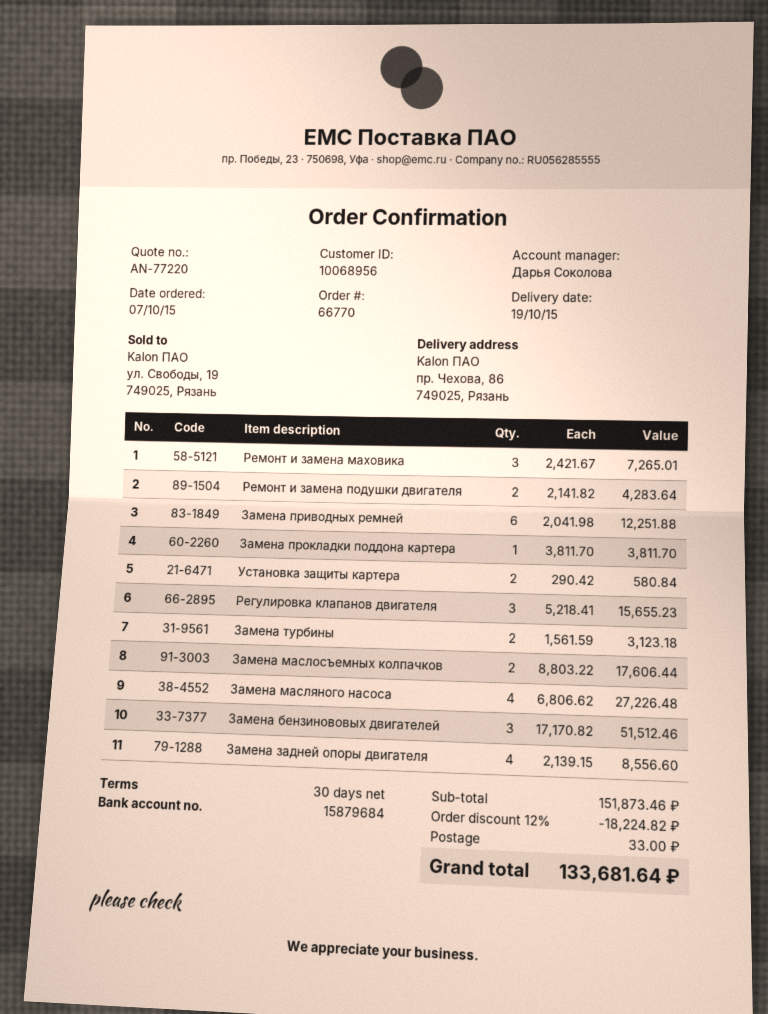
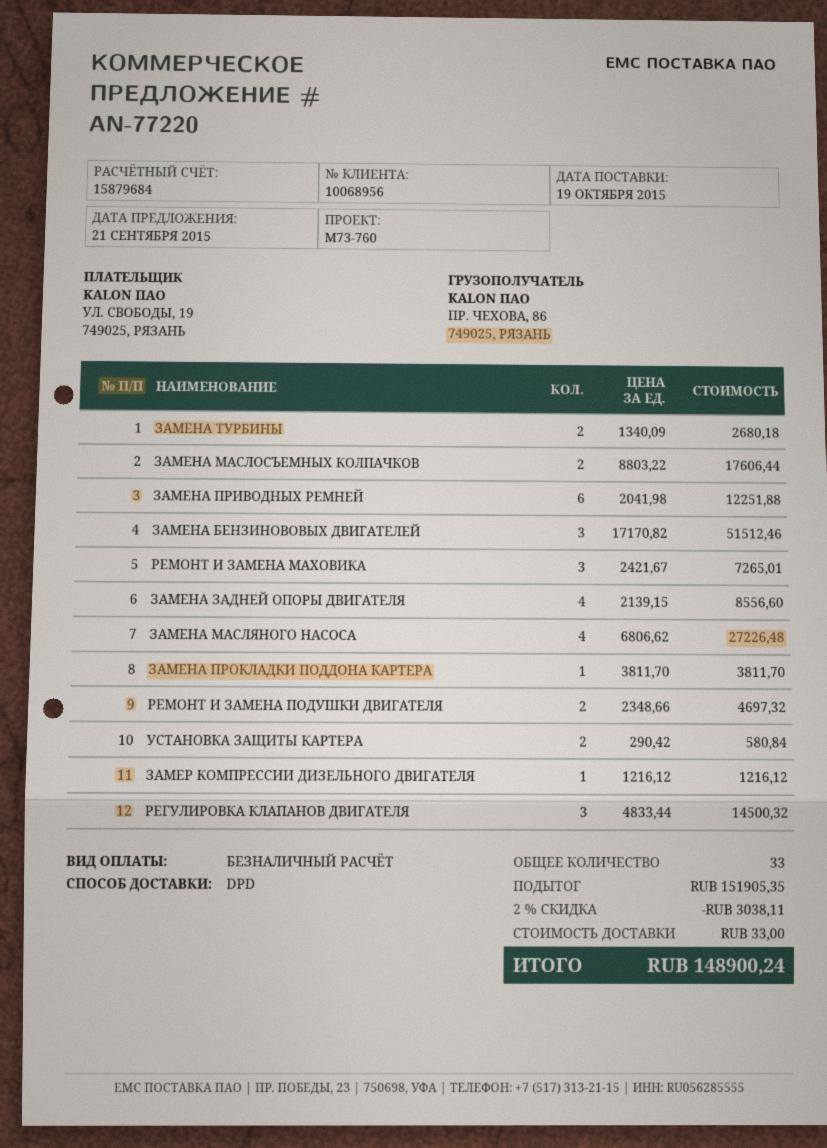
Ремонт и замена подушки двигателя: 2 x 2141.82 = 4283.64 -> 2 x 2348.66 = 4697.32
Регулировка клапанов двигателя: 3 x 5218.41 = 15655.23 -> 3 x 4833.44 = 14500.32
Замена турбины: 2 x 1561.59 = 3123.18 -> 2 x 1340.09 = 2680.18
ЗАМЕР КОМПРЕССИИ ДИЗЕЛЬНОГО ДВИГАТЕЛЯ: none -> 1 x 1216.12 = 1216.12
subtotal: 151873.46 -> 151905.35
discount: 12% = 18224.82 -> 2% = 3038.11
total: 133681.64 -> 148900.24

